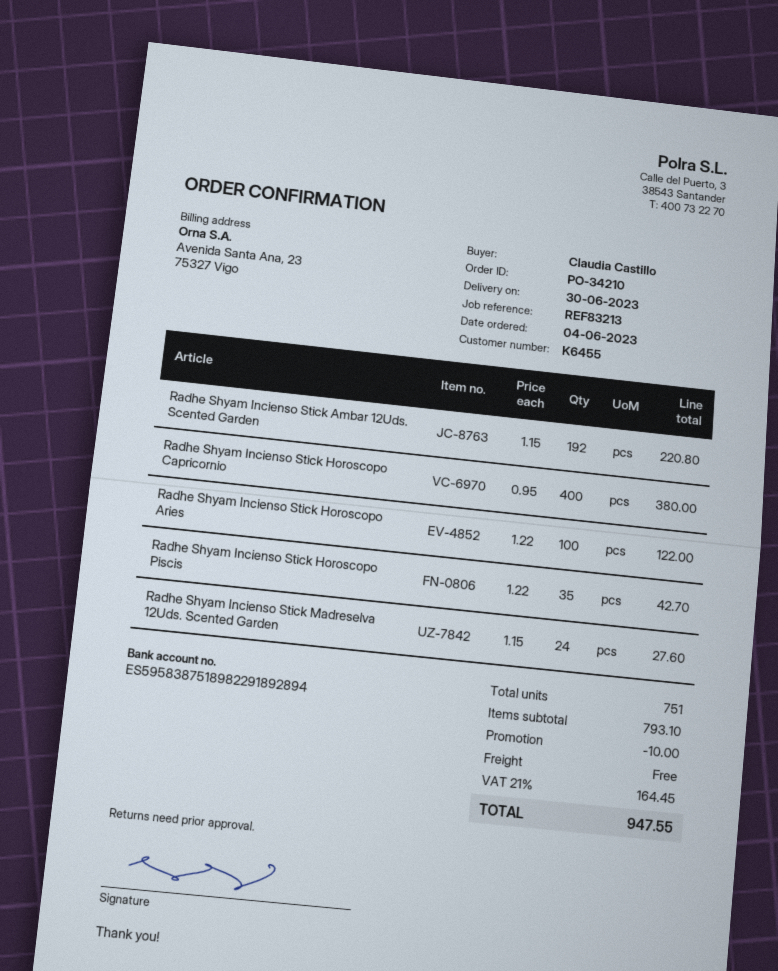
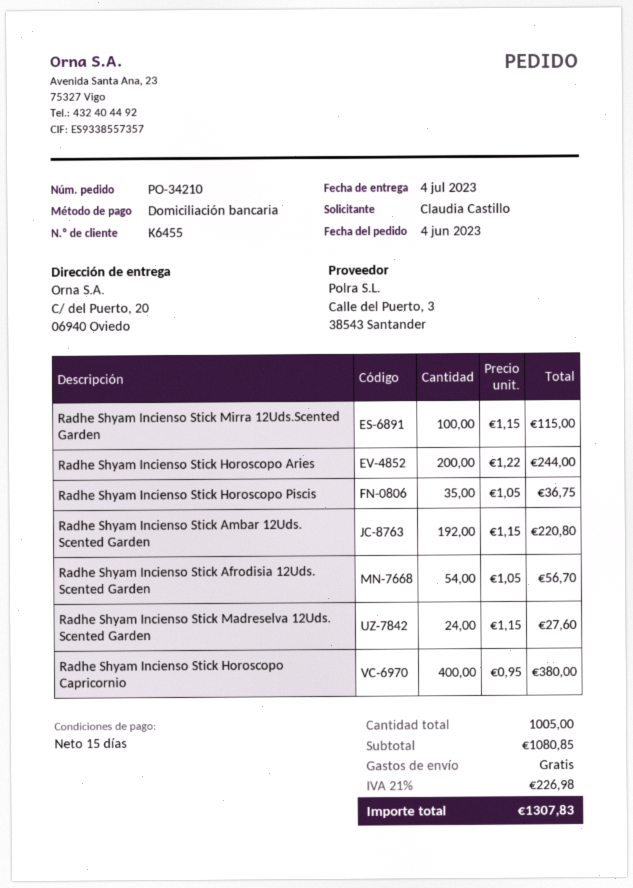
delivery date: 2023-06-30 -> 2023-07-04
Radhe Shyam Incienso Stick Horoscopo Aries: 100 x 1.22 = 122.00 -> 200 x 1.22 = 244.00
Radhe Shyam Incienso Stick Horoscopo Piscis: 35 x 1.22 = 42.70 -> 35 x 1.05 = 36.75
Radhe Shyam Incienso Stick Mirra 12Uds.Scented Garden: none -> 100 x 1.15 = 115.00
Radhe Shyam Incienso Stick Afrodisia 12Uds. Scented Garden: none -> 54 x 1.05 = 56.70
total quantity: 751 -> 1005
subtotal: 793.10 -> 1080.85
discount: 10.00 -> none
tax: 21% = 164.45 -> 21% = 226.98
total: 947.55 -> 1307.83

